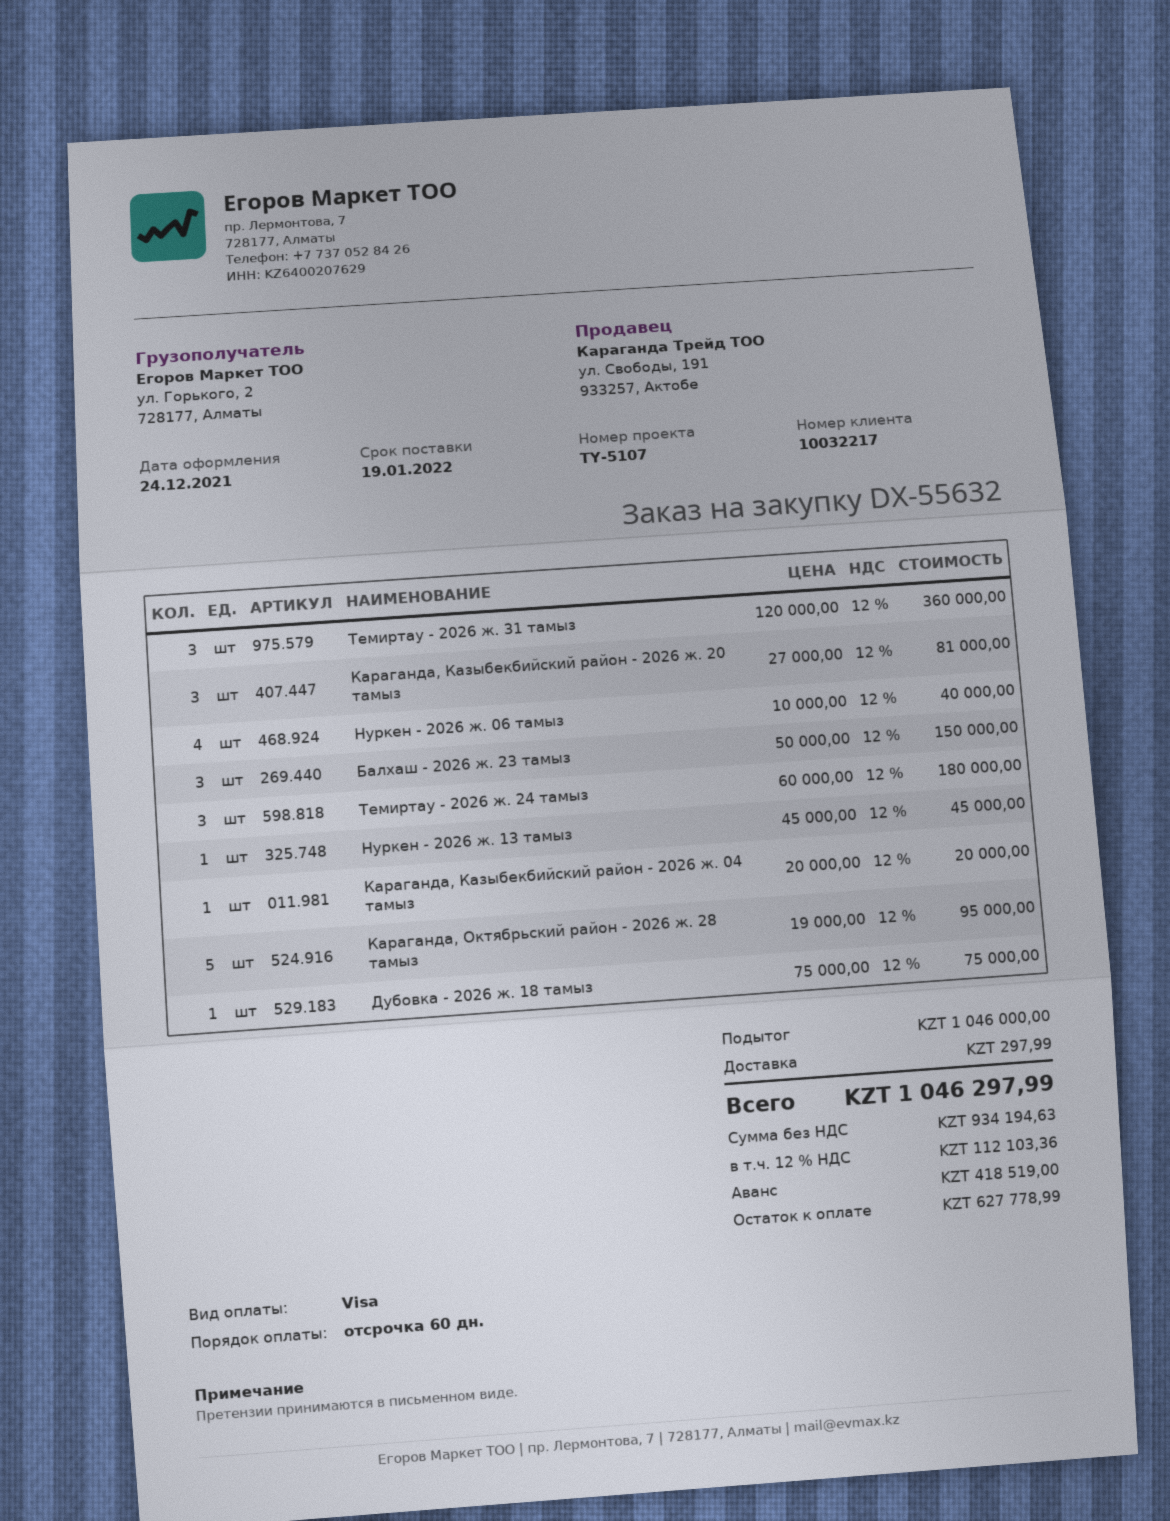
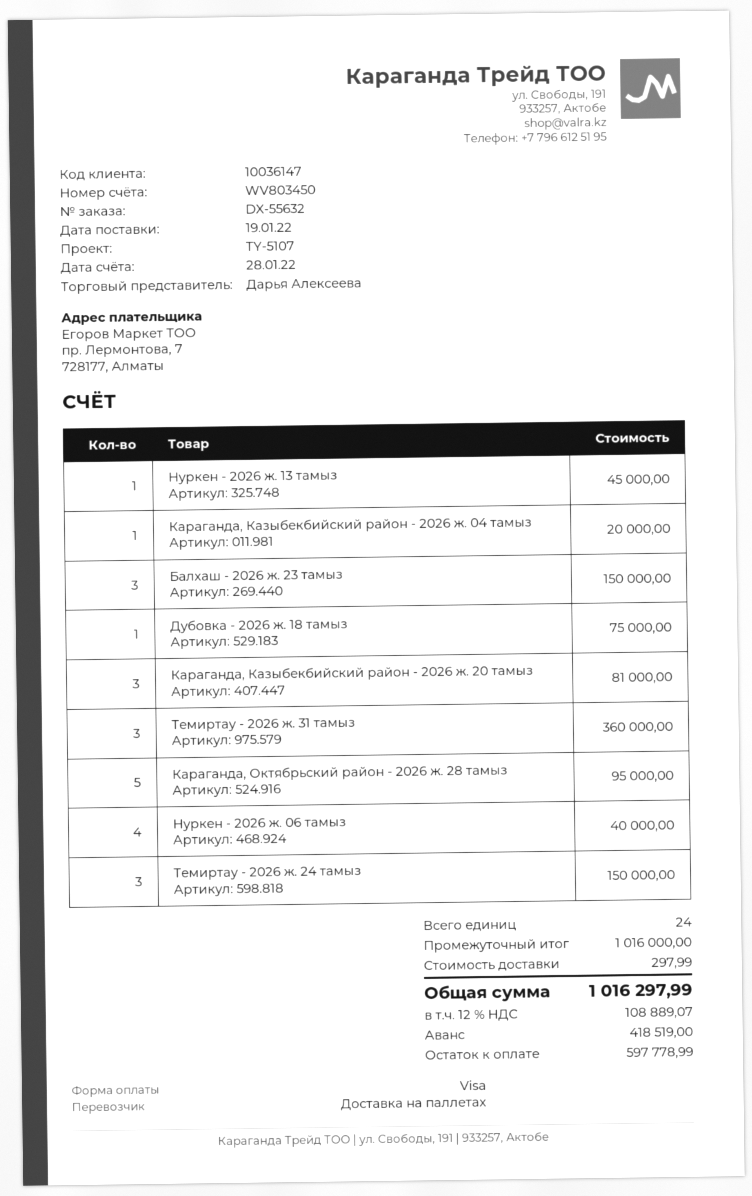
customer number: 10032217 -> 10036147
Темиртау - 2026 ж. 24 тамыз: 3 for 180000.00 -> 3 for 150000.00
subtotal: 1046000.00 -> 1016000.00
tax: 12% = 112103.36 -> 12% = 108889.07
total: 1046297.99 -> 1016297.99
balance: 627778.99 -> 597778.99

